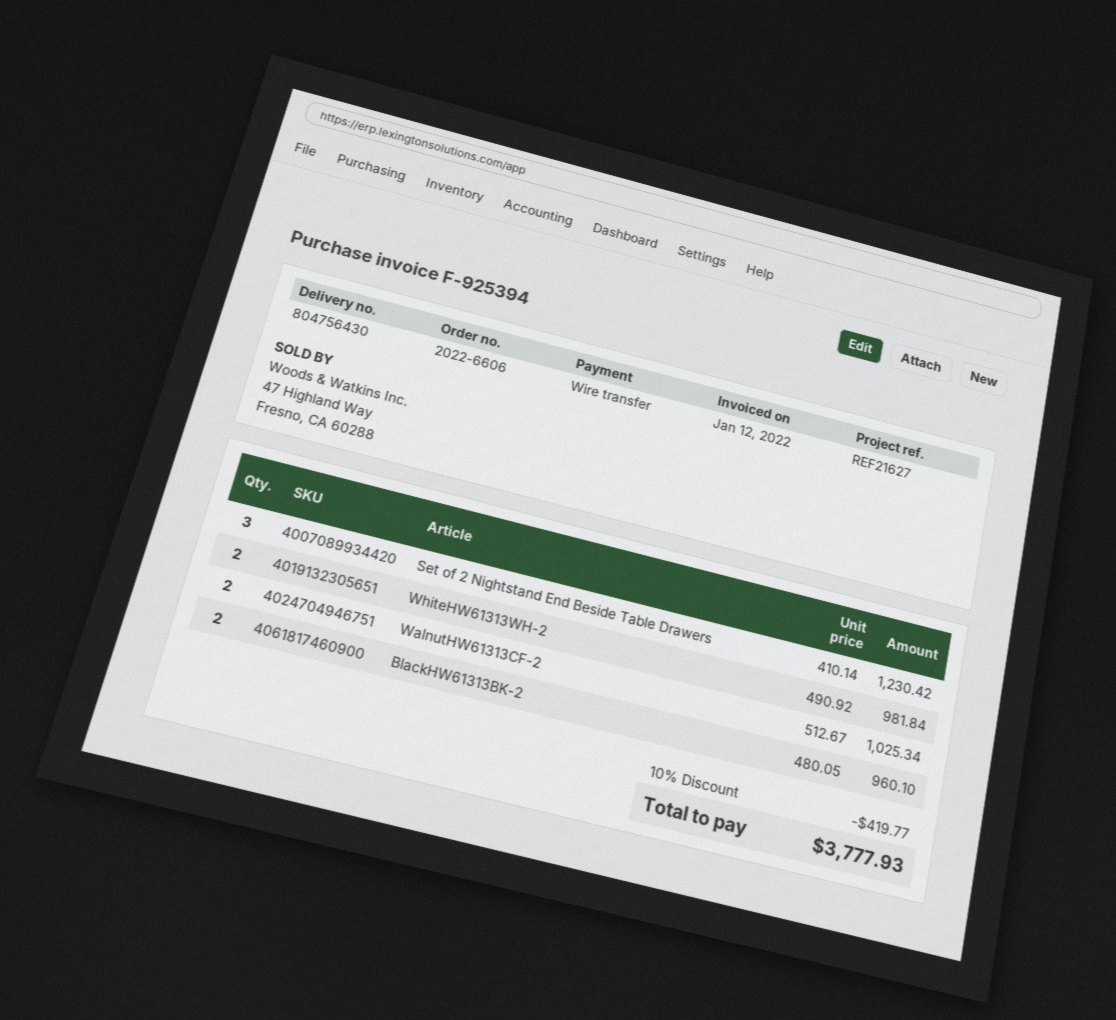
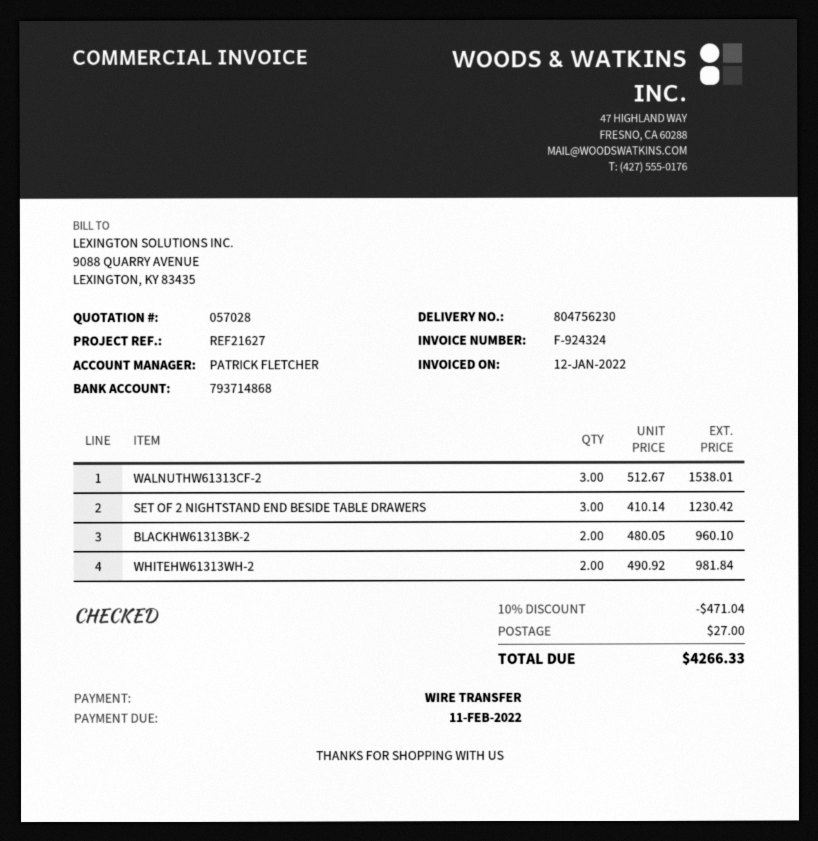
delivery note number: 804756430 -> 804756230
invoice number: F-925394 -> F-924324
WalnutHW61313CF-2: 2 x 512.67 = 1025.34 -> 3 x 512.67 = 1538.01
discount: 10% = 419.77 -> 10% = 471.04
shipping: none -> 27.00
total: 3777.93 -> 4266.33

